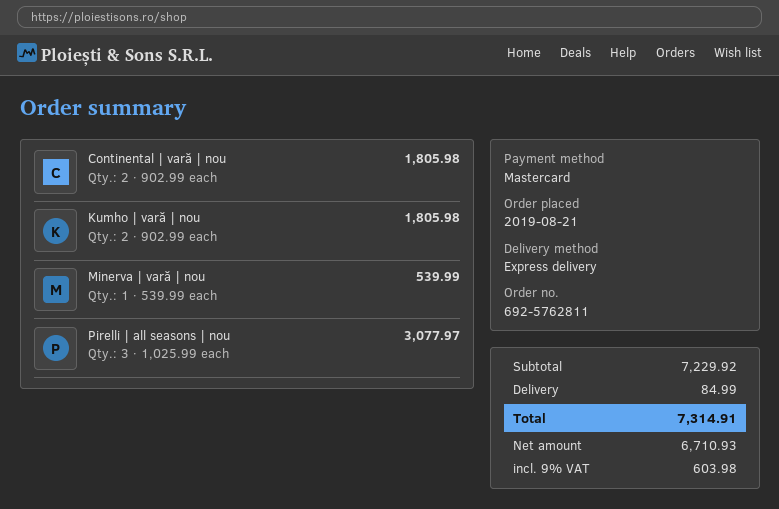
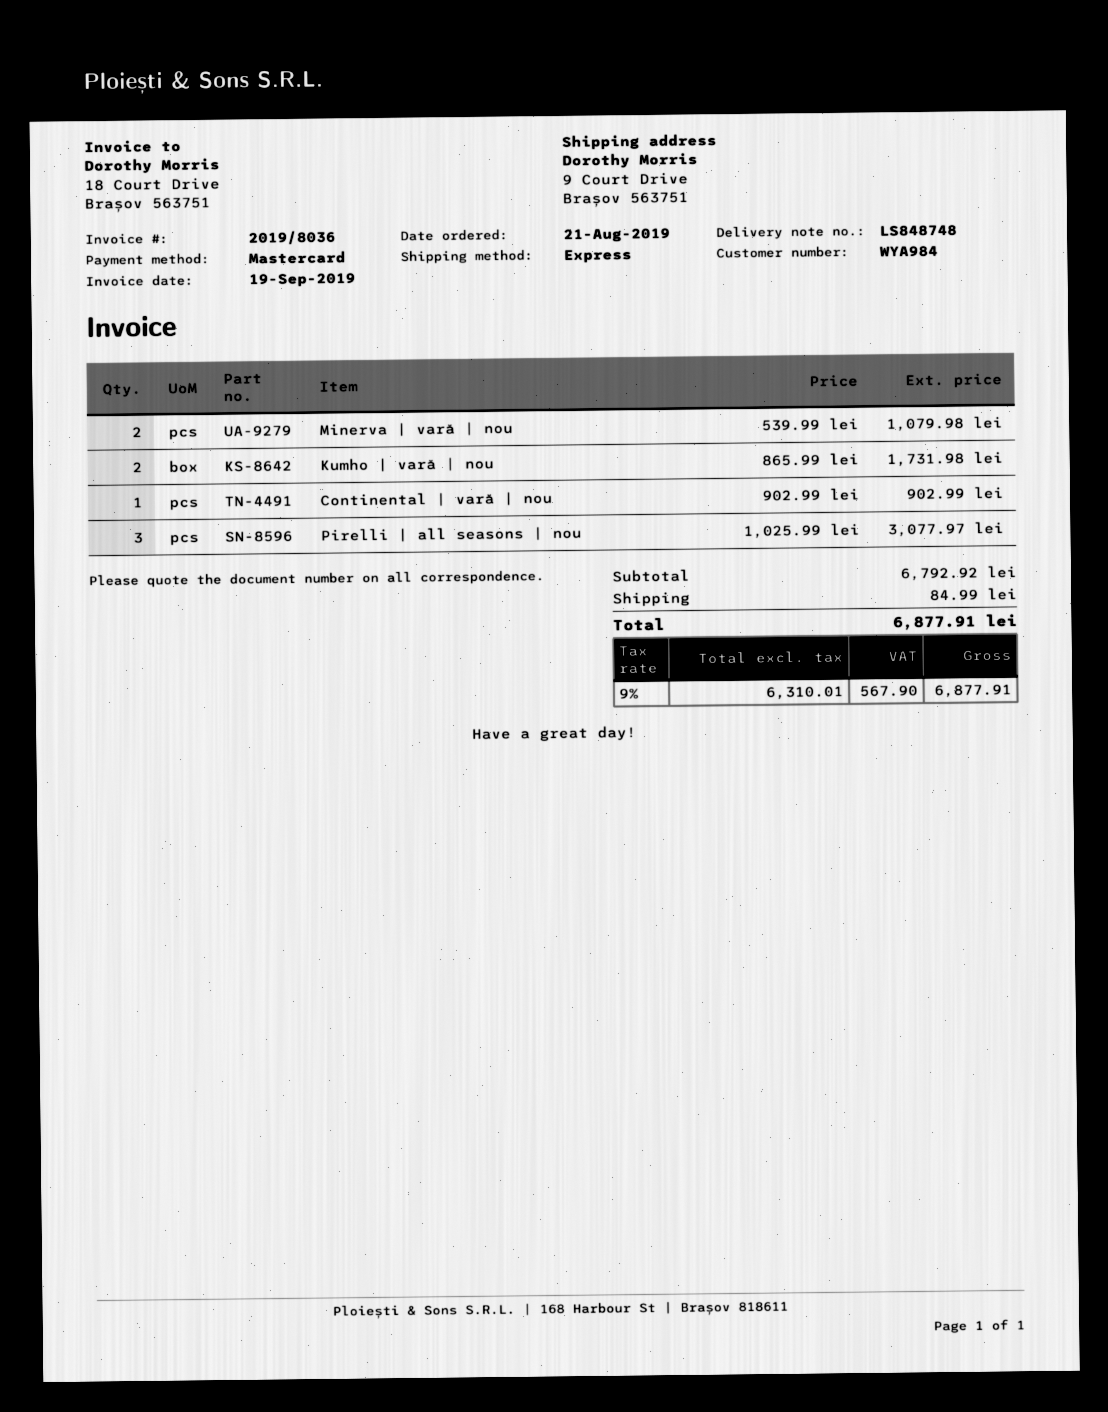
Continental | vară | nou: 2 x 902.99 = 1805.98 -> 1 x 902.99 = 902.99
Kumho | vară | nou: 2 x 902.99 = 1805.98 -> 2 x 865.99 = 1731.98
Minerva | vară | nou: 1 x 539.99 = 539.99 -> 2 x 539.99 = 1079.98
subtotal: 7229.92 -> 6792.92
net: 6710.93 -> 6310.01
tax: 9% = 603.98 -> 9% = 567.90
total: 7314.91 -> 6877.91

